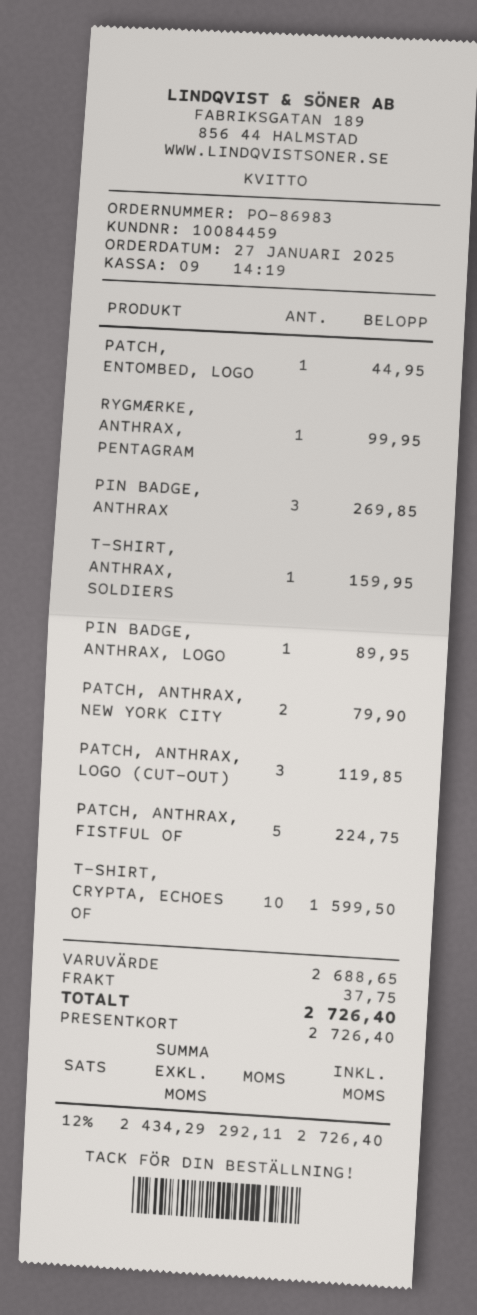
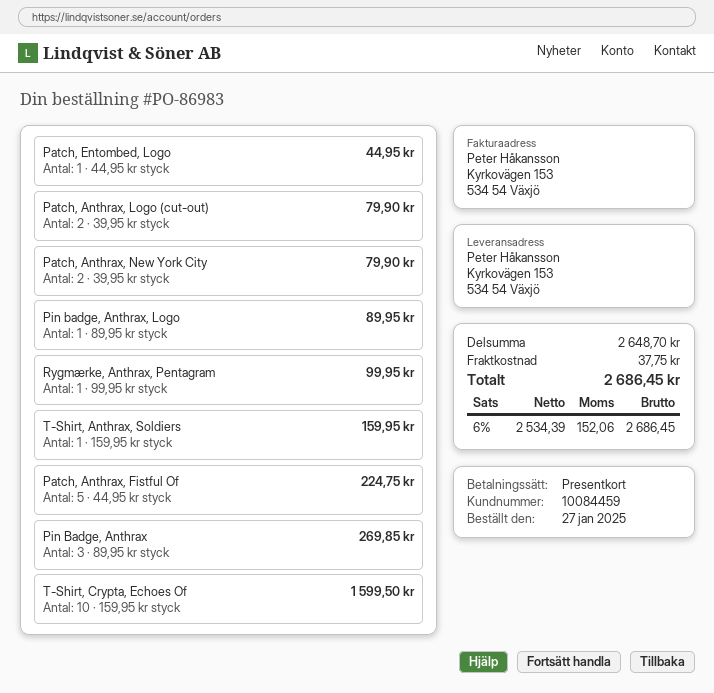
PATCH, ANTHRAX, LOGO (CUT-OUT): 3 for 119.85 -> 2 for 79.90
subtotal: 2688.65 -> 2648.70
net: 2434.29 -> 2534.39
tax: 12% = 292.11 -> 6% = 152.06
total: 2726.40 -> 2686.45

